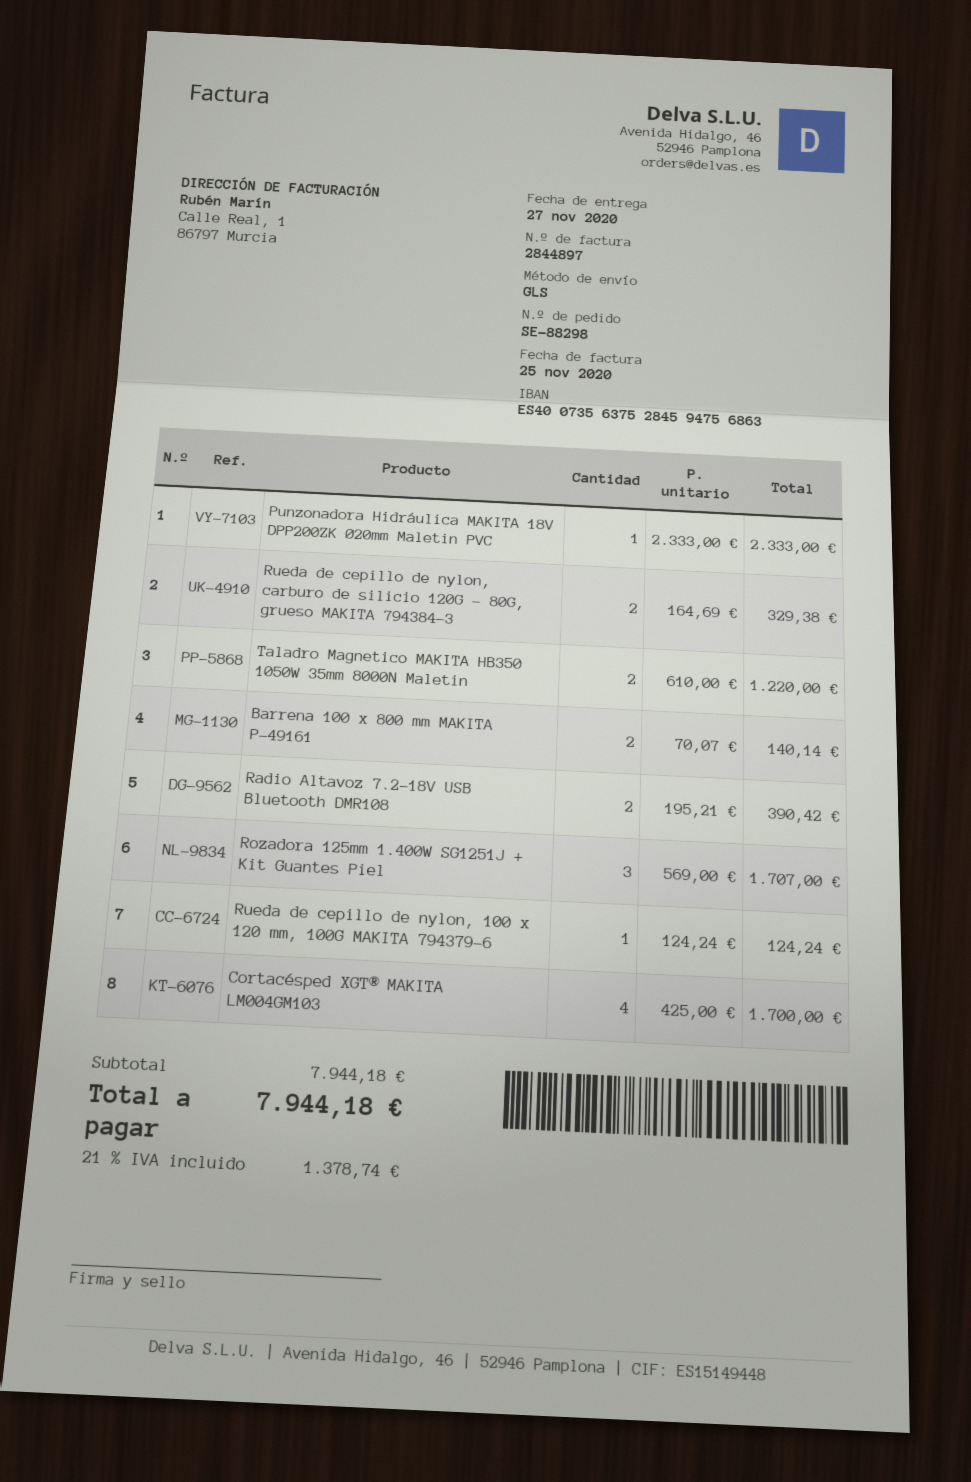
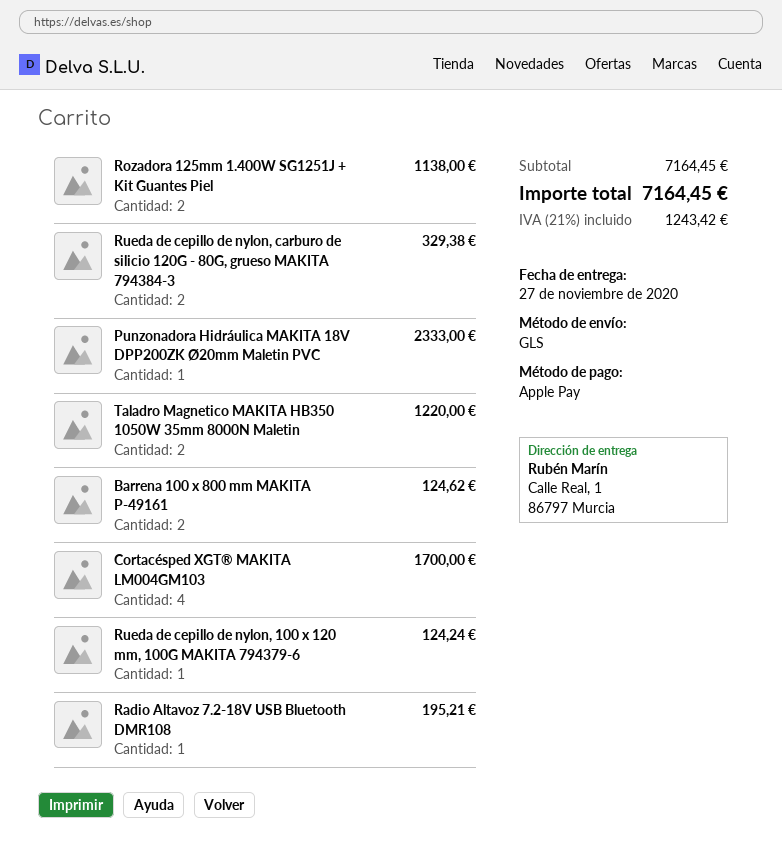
Barrena 100 x 800 mm MAKITA P-49161: 2 for 140.14 -> 2 for 124.62
Radio Altavoz 7.2-18V USB Bluetooth DMR108: 2 for 390.42 -> 1 for 195.21
Rozadora 125mm 1.400W SG1251J + Kit Guantes Piel: 3 for 1707.00 -> 2 for 1138.00
subtotal: 7944.18 -> 7164.45
tax: 21% = 1378.74 -> 21% = 1243.42
total: 7944.18 -> 7164.45

